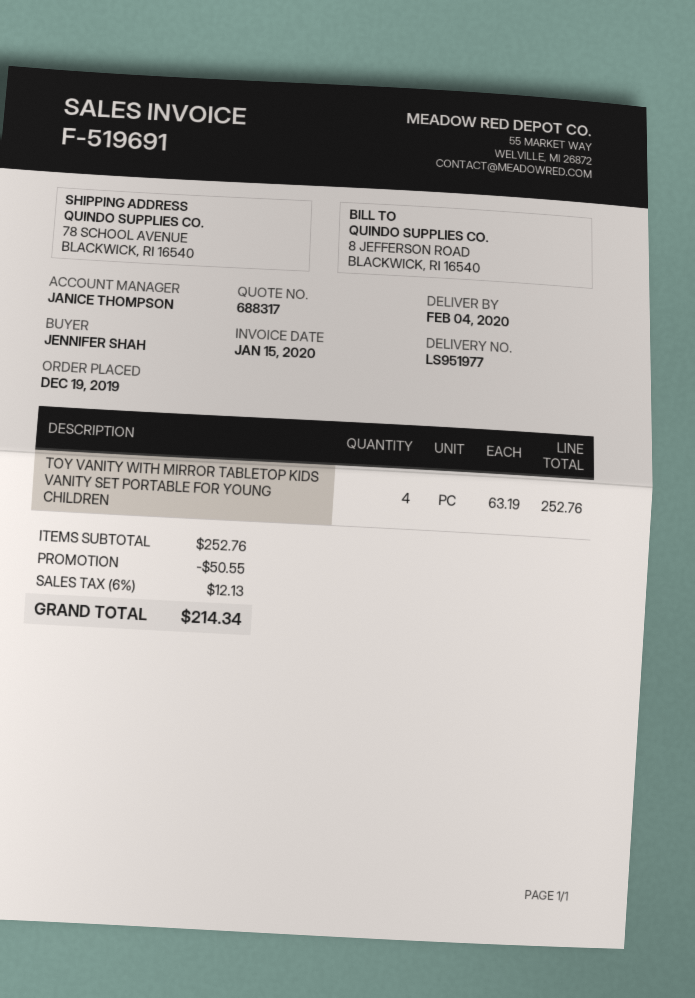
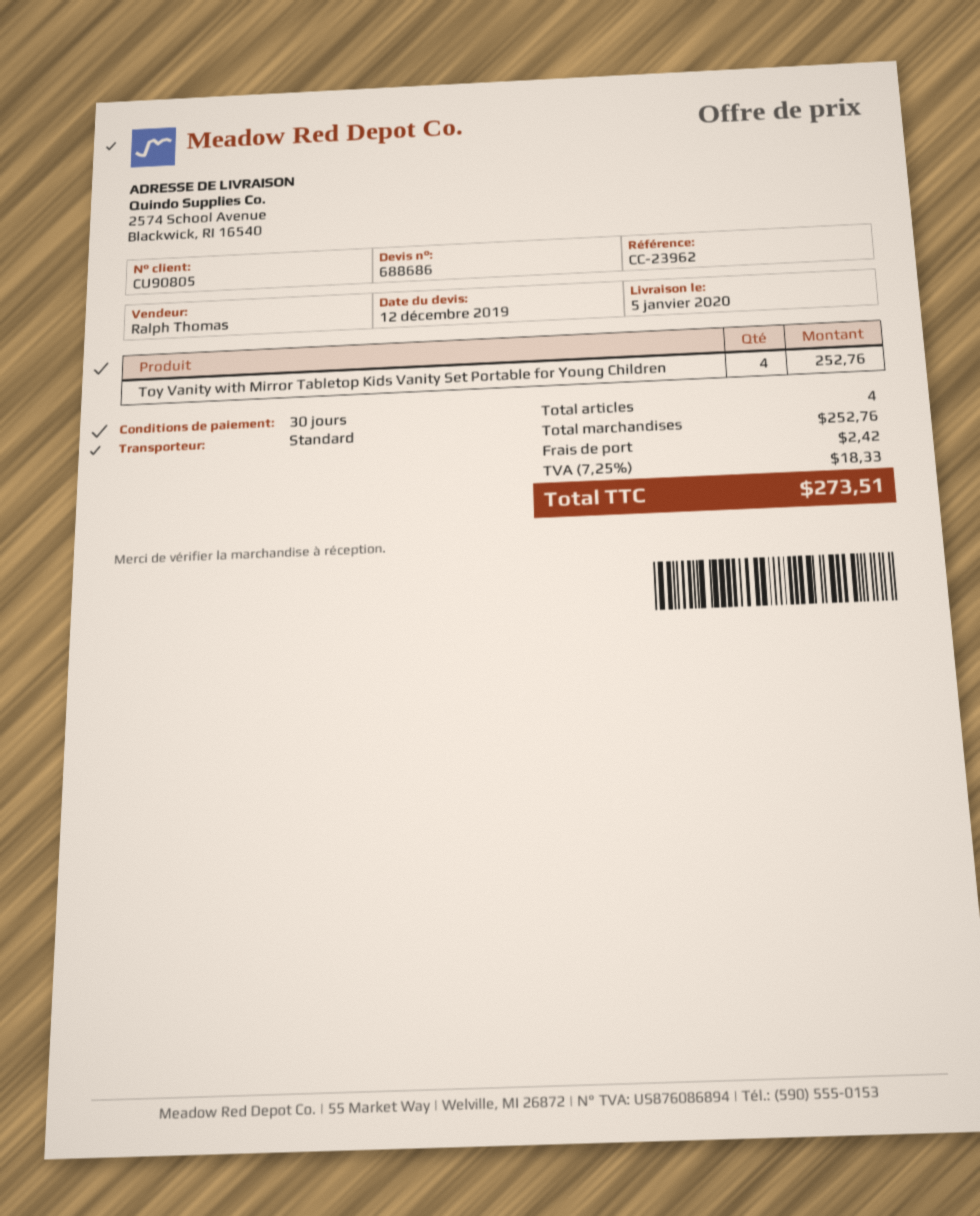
quote number: 688317 -> 688686
delivery date: 2020-02-04 -> 2020-01-05
sales rep: JANICE THOMPSON -> Ralph Thomas
ship to: 78 SCHOOL AVENUE, BLACKWICK, RI 16540 -> 2574 School Avenue, Blackwick, RI 16540
discount: 50.55 -> none
shipping: none -> 2.42
tax: 6% = 12.13 -> 7.25% = 18.33
total: 214.34 -> 273.51

